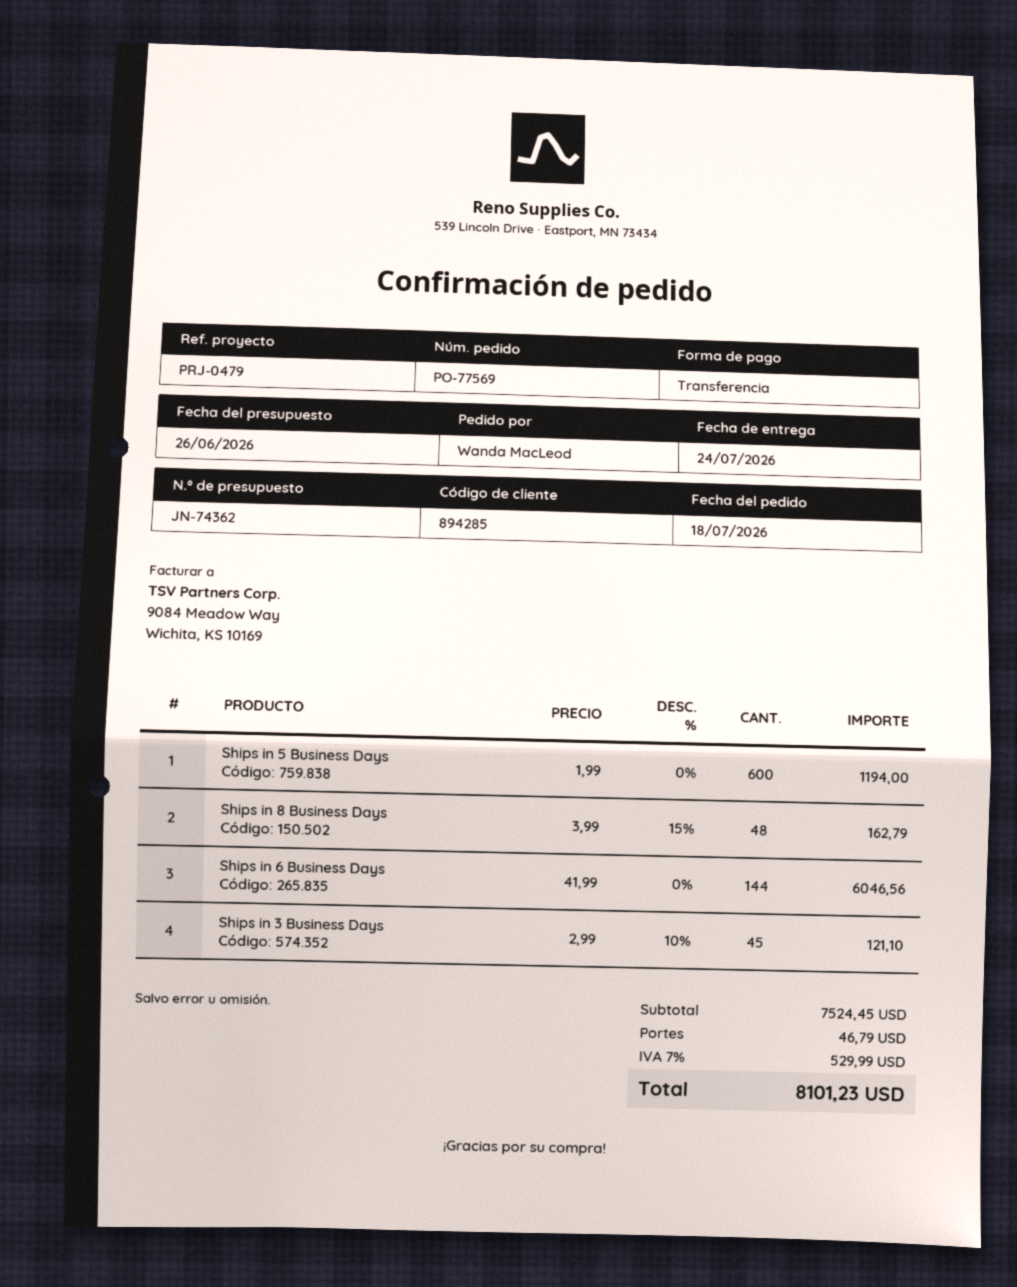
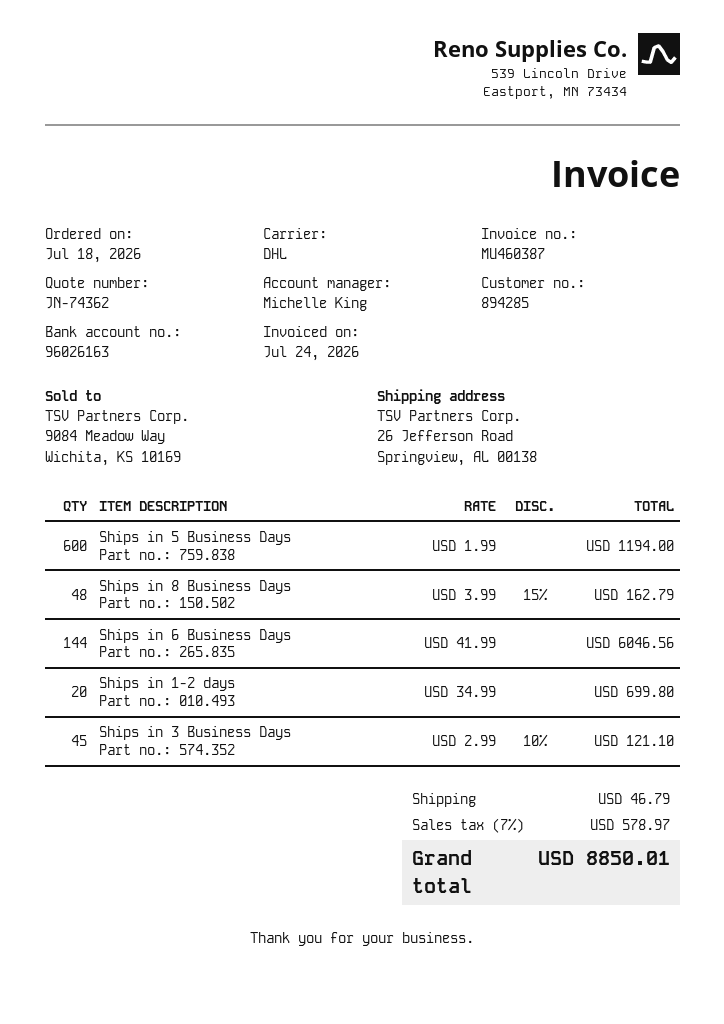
Ships in 1-2 days: none -> 20 x 34.99 = 699.80
tax: 7% = 529.99 -> 7% = 578.97
total: 8101.23 -> 8850.01

